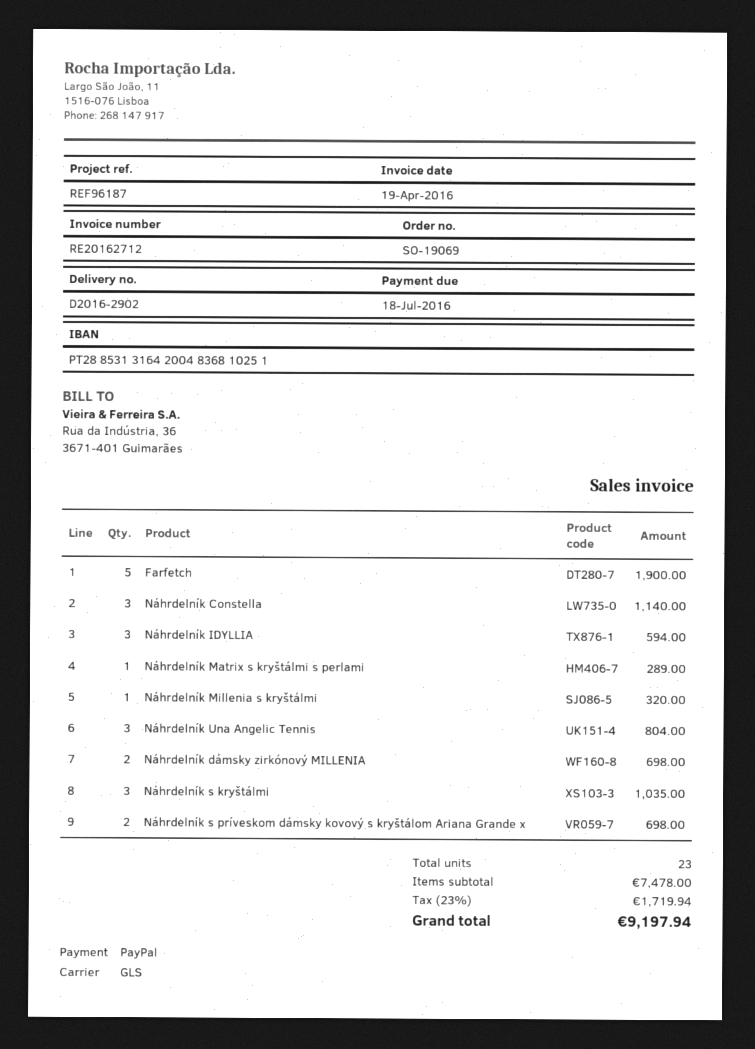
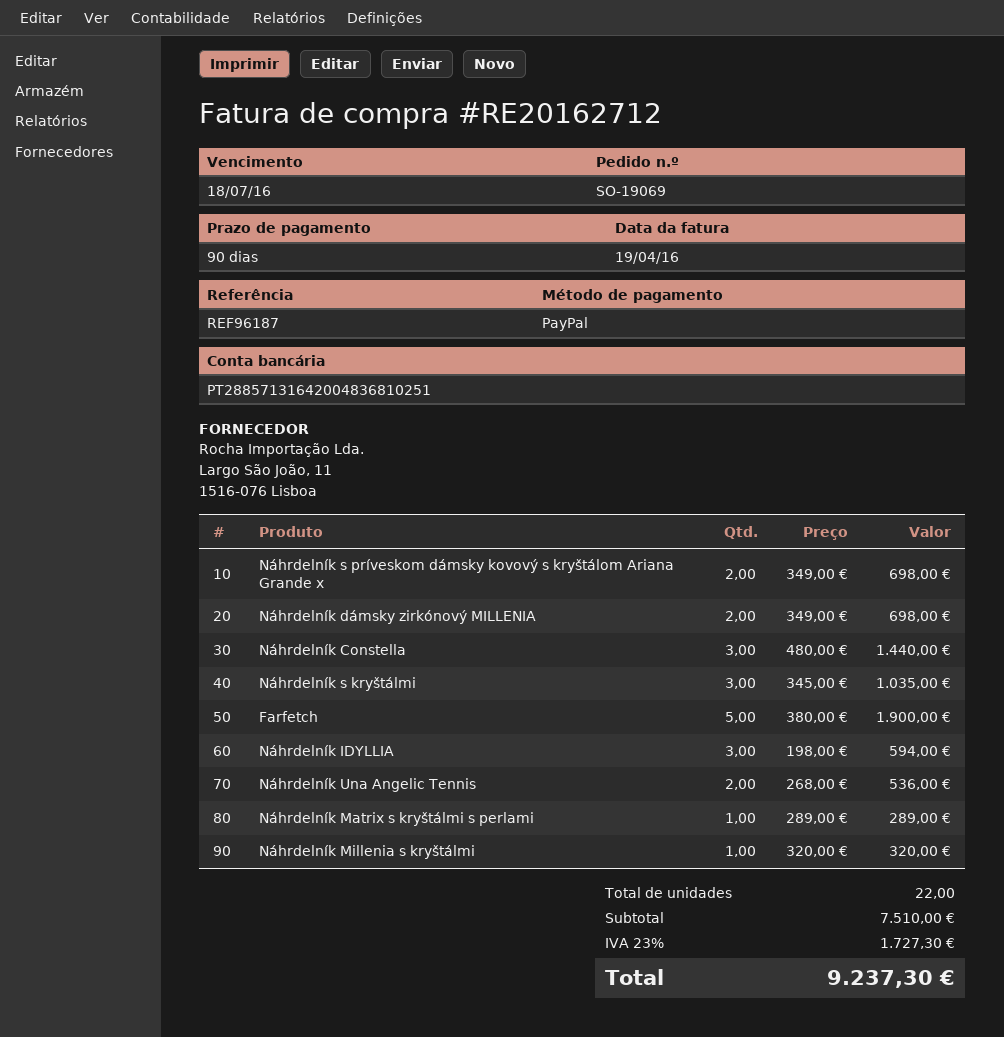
bank account: PT28853131642004836810251 -> PT28857131642004836810251
Náhrdelník Constella: 3 for 1140.00 -> 3 for 1440.00
Náhrdelník Una Angelic Tennis: 3 for 804.00 -> 2 for 536.00
total quantity: 23 -> 22
subtotal: 7478.00 -> 7510.00
tax: 23% = 1719.94 -> 23% = 1727.30
total: 9197.94 -> 9237.30

